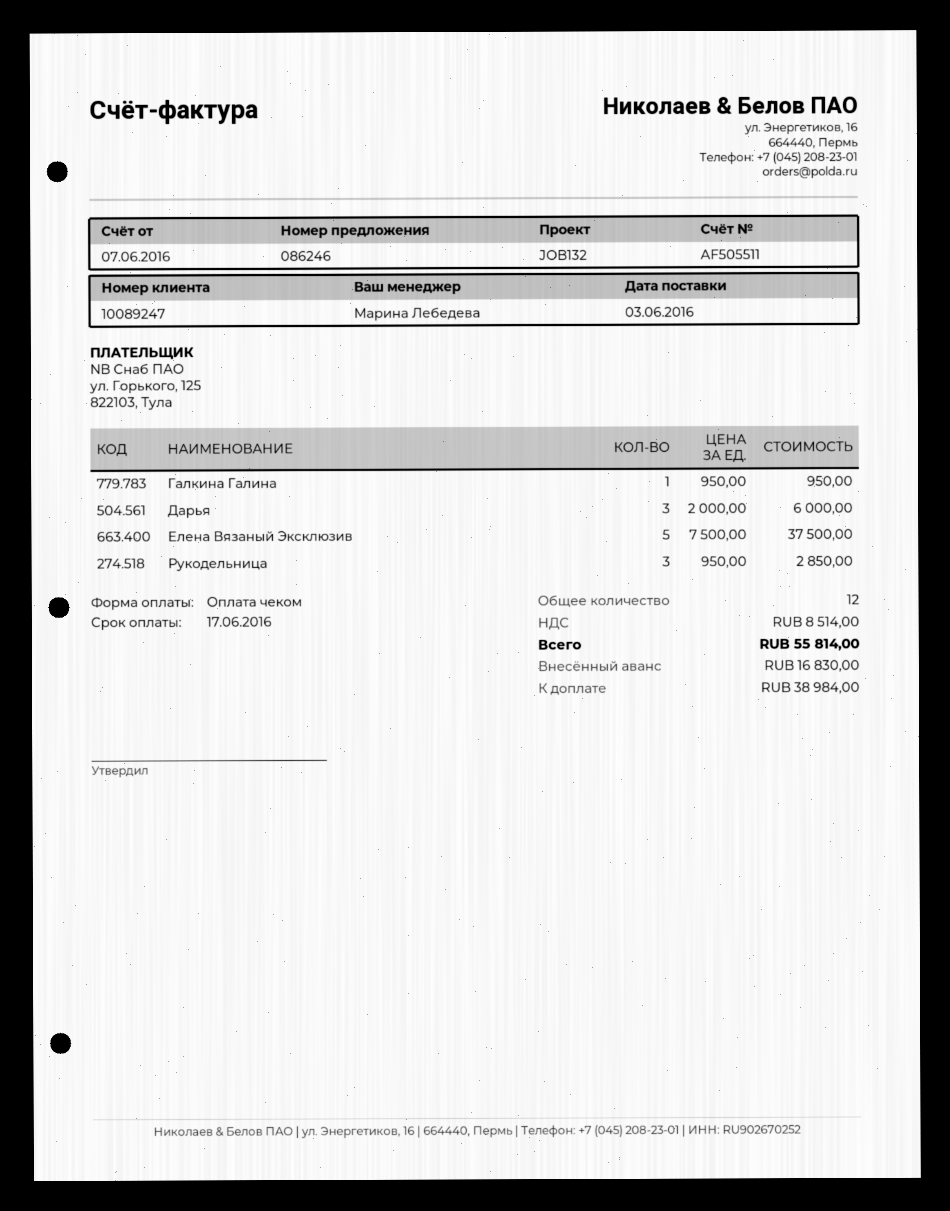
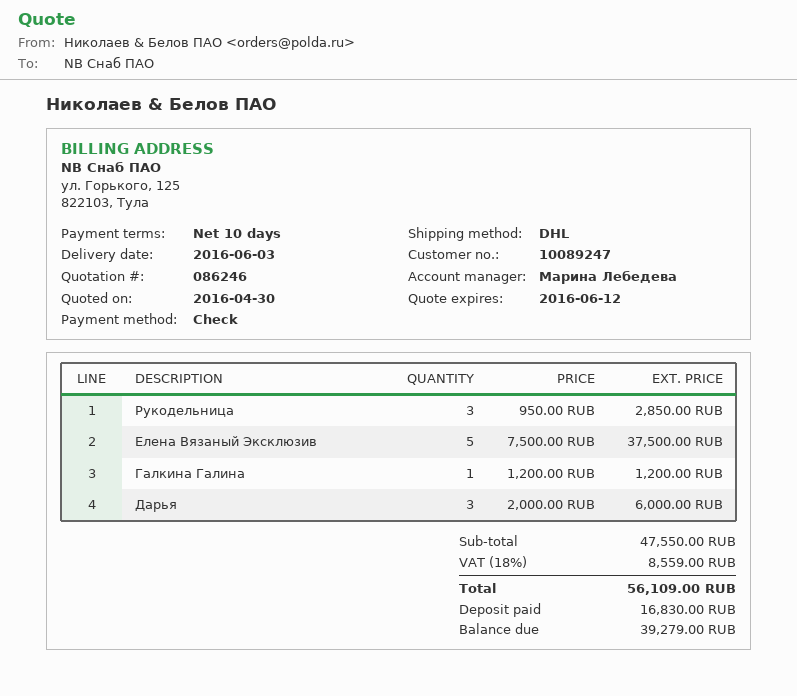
Галкина Галина: 1 x 950.00 = 950.00 -> 1 x 1200.00 = 1200.00
tax: 8514.00 -> 8559.00
total: 55814.00 -> 56109.00
balance: 38984.00 -> 39279.00

